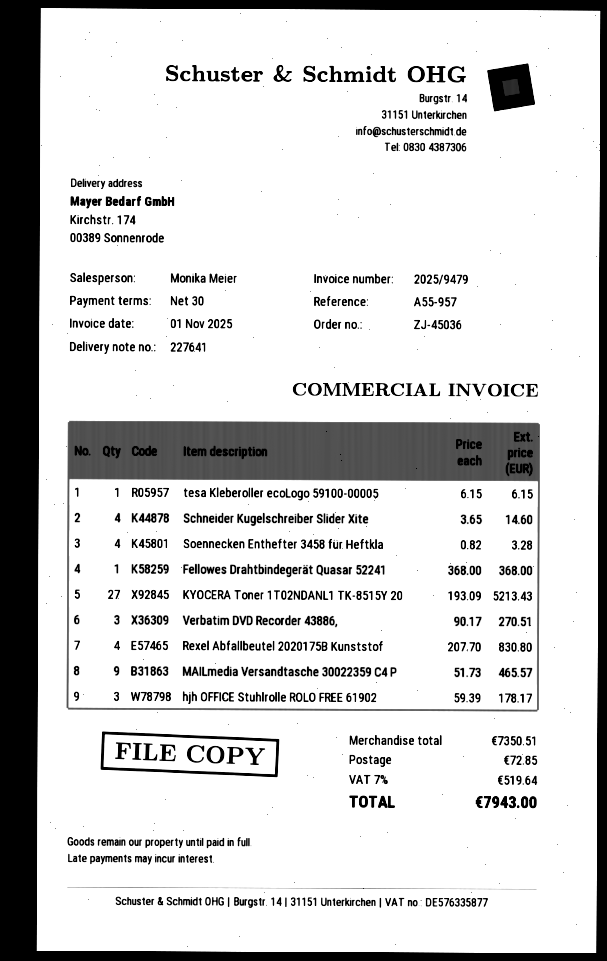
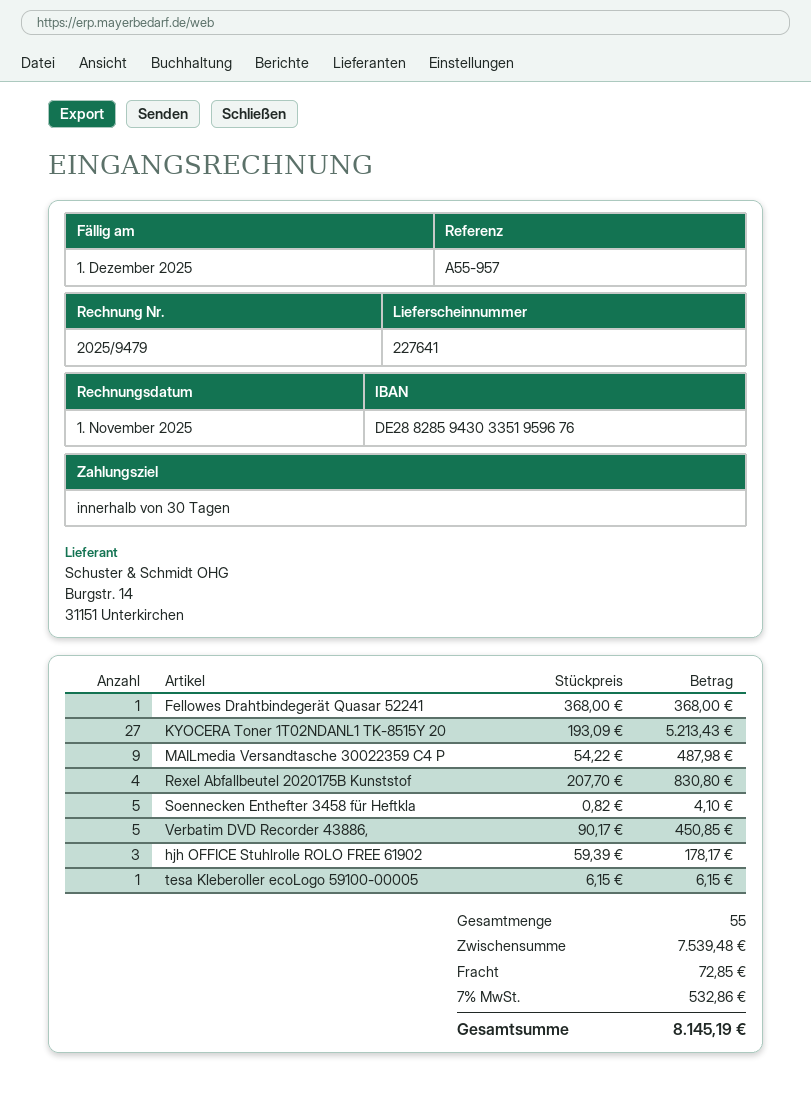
Schneider Kugelschreiber Slider Xite: 4 x 3.65 = 14.60 -> none
Soennecken Enthefter 3458 für Heftkla: 4 x 0.82 = 3.28 -> 5 x 0.82 = 4.10
Verbatim DVD Recorder 43886,: 3 x 90.17 = 270.51 -> 5 x 90.17 = 450.85
MAILmedia Versandtasche 30022359 C4 P: 9 x 51.73 = 465.57 -> 9 x 54.22 = 487.98
subtotal: 7350.51 -> 7539.48
tax: 7% = 519.64 -> 7% = 532.86
total: 7943.00 -> 8145.19

